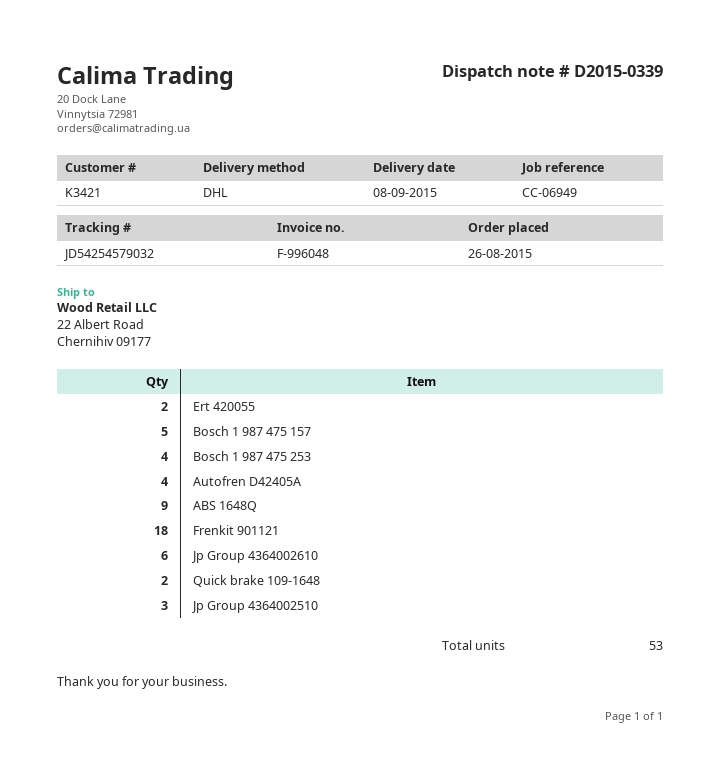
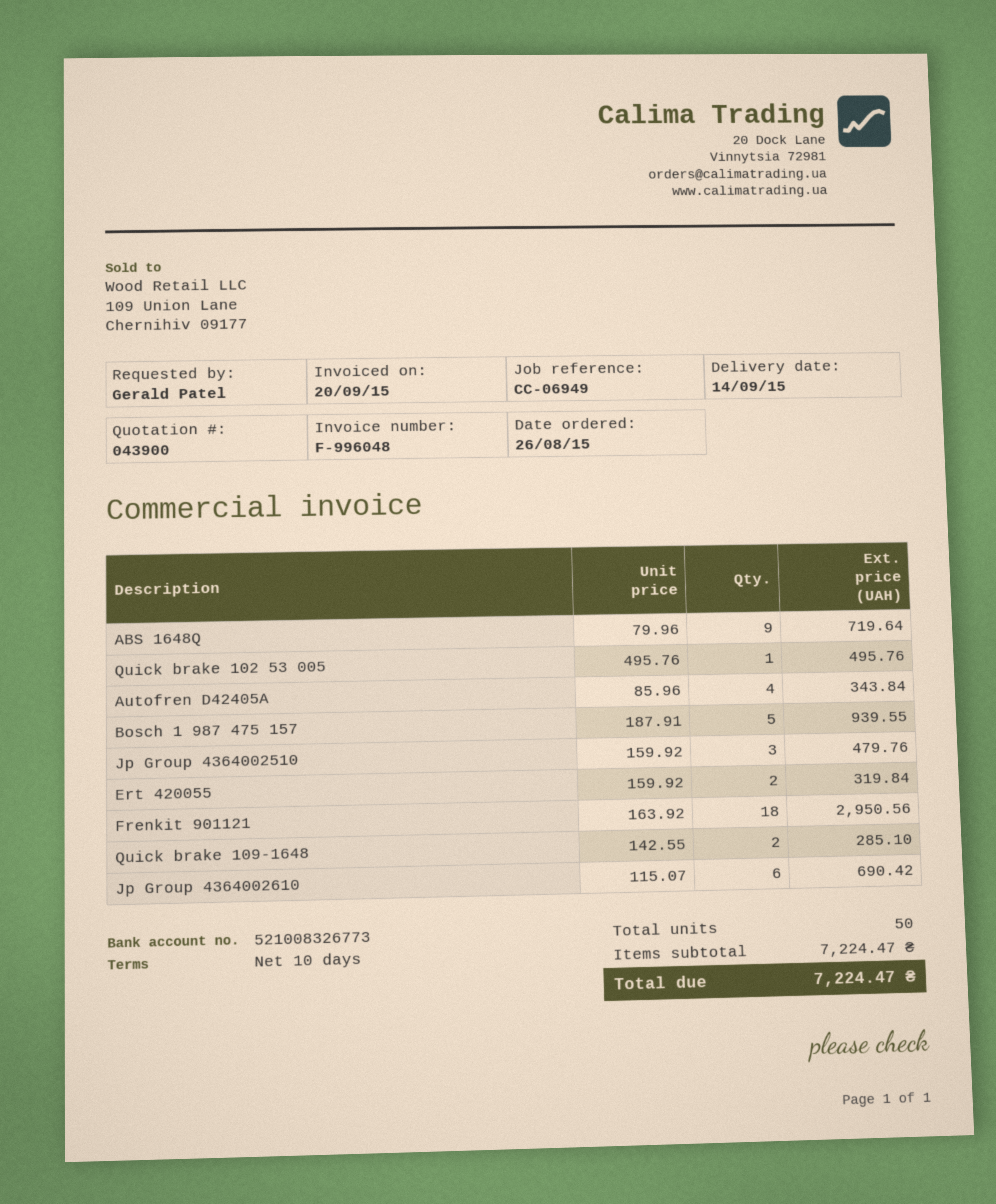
delivery date: 2015-09-08 -> 2015-09-14
Bosch 1 987 475 253: 4 -> none
Quick brake 102 53 005: none -> 1
total quantity: 53 -> 50

